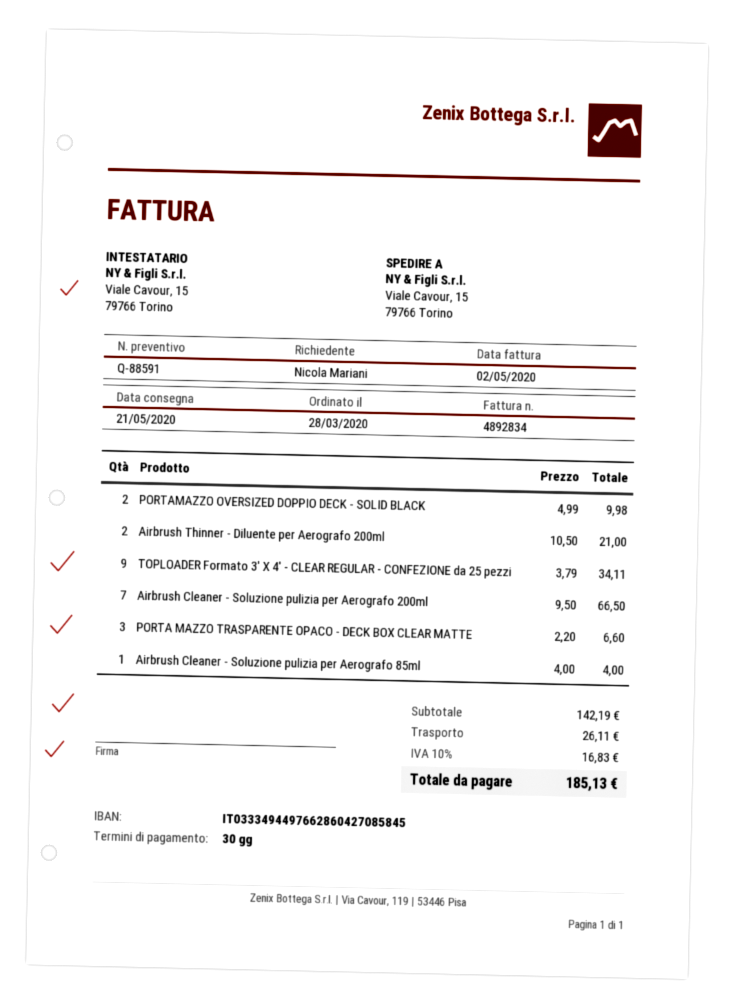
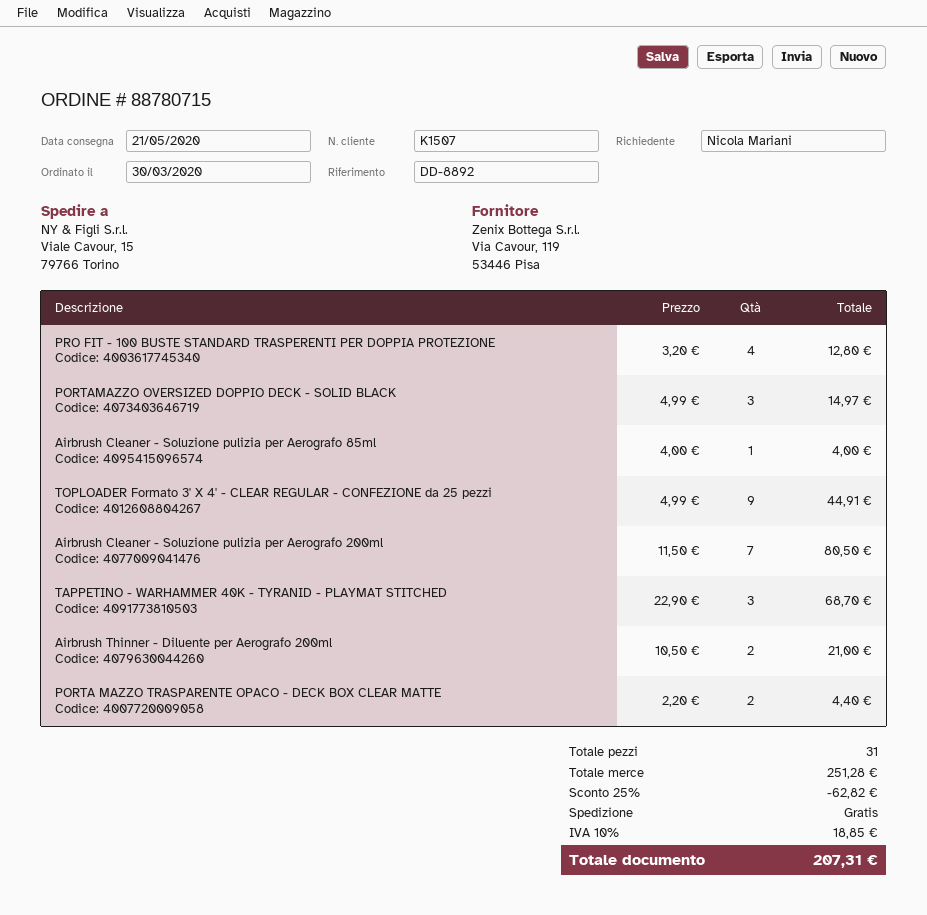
order date: 2020-03-28 -> 2020-03-30
PORTAMAZZO OVERSIZED DOPPIO DECK - SOLID BLACK: 2 x 4.99 = 9.98 -> 3 x 4.99 = 14.97
TOPLOADER Formato 3' X 4' - CLEAR REGULAR - CONFEZIONE da 25 pezzi: 9 x 3.79 = 34.11 -> 9 x 4.99 = 44.91
Airbrush Cleaner - Soluzione pulizia per Aerografo 200ml: 7 x 9.50 = 66.50 -> 7 x 11.50 = 80.50
PORTA MAZZO TRASPARENTE OPACO - DECK BOX CLEAR MATTE: 3 x 2.20 = 6.60 -> 2 x 2.20 = 4.40
PRO FIT - 100 BUSTE STANDARD TRASPERENTI PER DOPPIA PROTEZIONE: none -> 4 x 3.20 = 12.80
TAPPETINO - WARHAMMER 40K - TYRANID - PLAYMAT STITCHED: none -> 3 x 22.90 = 68.70
subtotal: 142.19 -> 251.28
discount: none -> 25% = 62.82
shipping: 26.11 -> 0.00
tax: 10% = 16.83 -> 10% = 18.85
total: 185.13 -> 207.31

